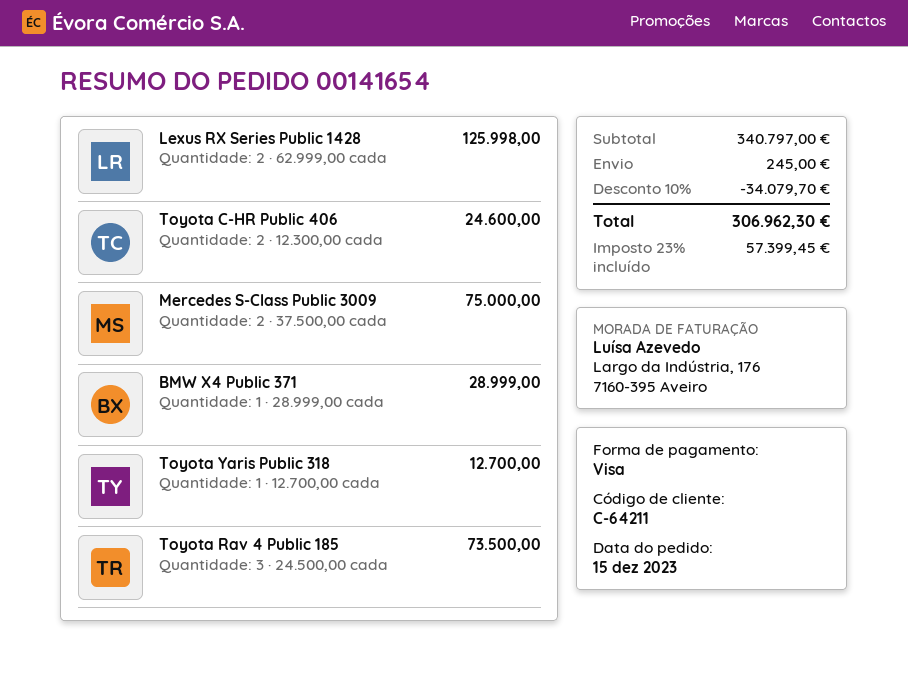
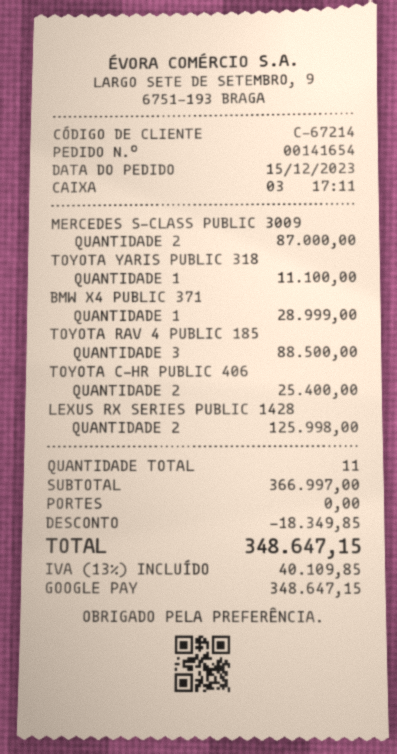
customer number: C-64211 -> C-67214
payment method: Visa -> Google Pay
Toyota C-HR Public 406: 2 for 24600.00 -> 2 for 25400.00
Mercedes S-Class Public 3009: 2 for 75000.00 -> 2 for 87000.00
Toyota Yaris Public 318: 1 for 12700.00 -> 1 for 11100.00
Toyota Rav 4 Public 185: 3 for 73500.00 -> 3 for 88500.00
subtotal: 340797.00 -> 366997.00
discount: 34079.70 -> 18349.85
shipping: 245.00 -> 0.00
tax: 23% = 57399.45 -> 13% = 40109.85
total: 306962.30 -> 348647.15

